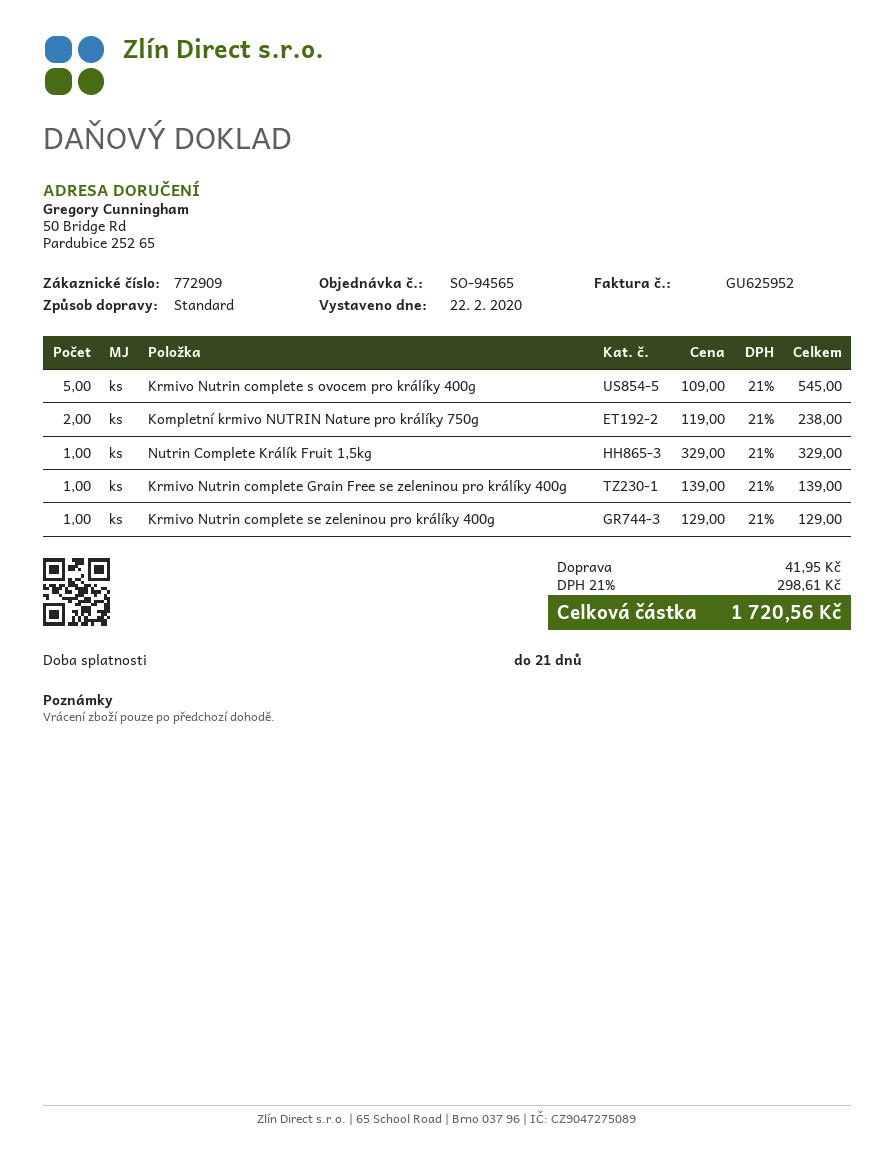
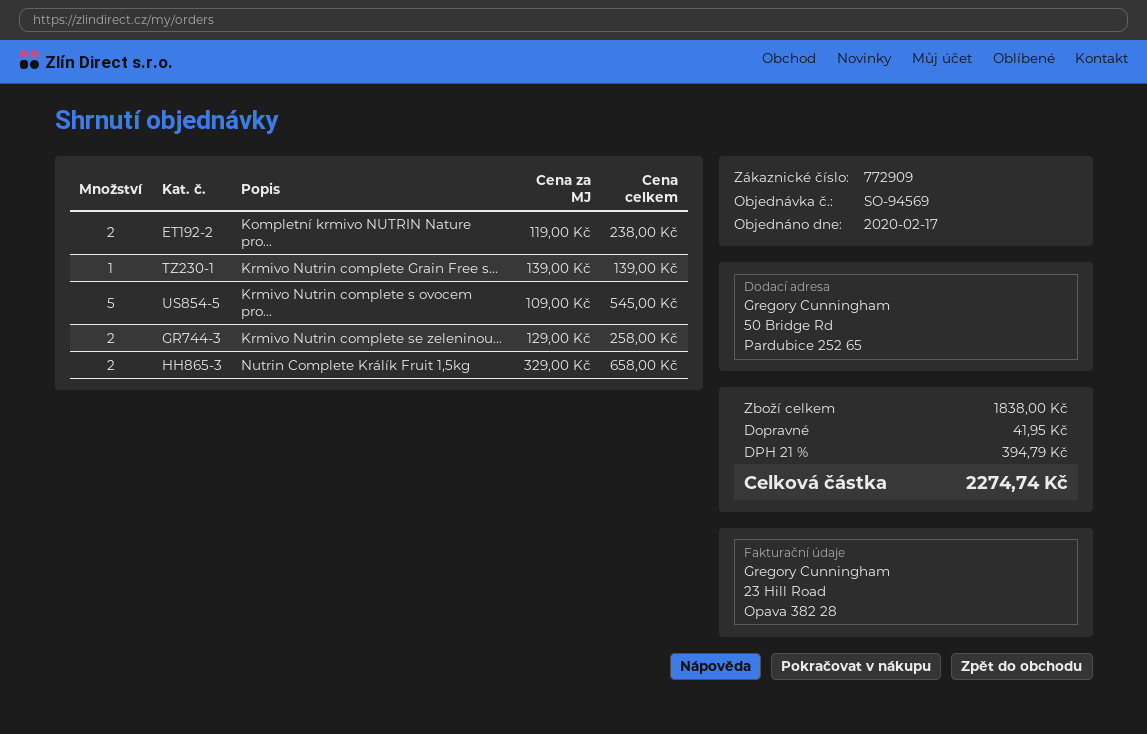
order number: SO-94565 -> SO-94569
Nutrin Complete Králík Fruit 1,5kg: 1 x 329.00 = 329.00 -> 2 x 329.00 = 658.00
Krmivo Nutrin complete se zeleninou pro králíky 400g: 1 x 129.00 = 129.00 -> 2 x 129.00 = 258.00
tax: 21% = 298.61 -> 21% = 394.79
total: 1720.56 -> 2274.74

